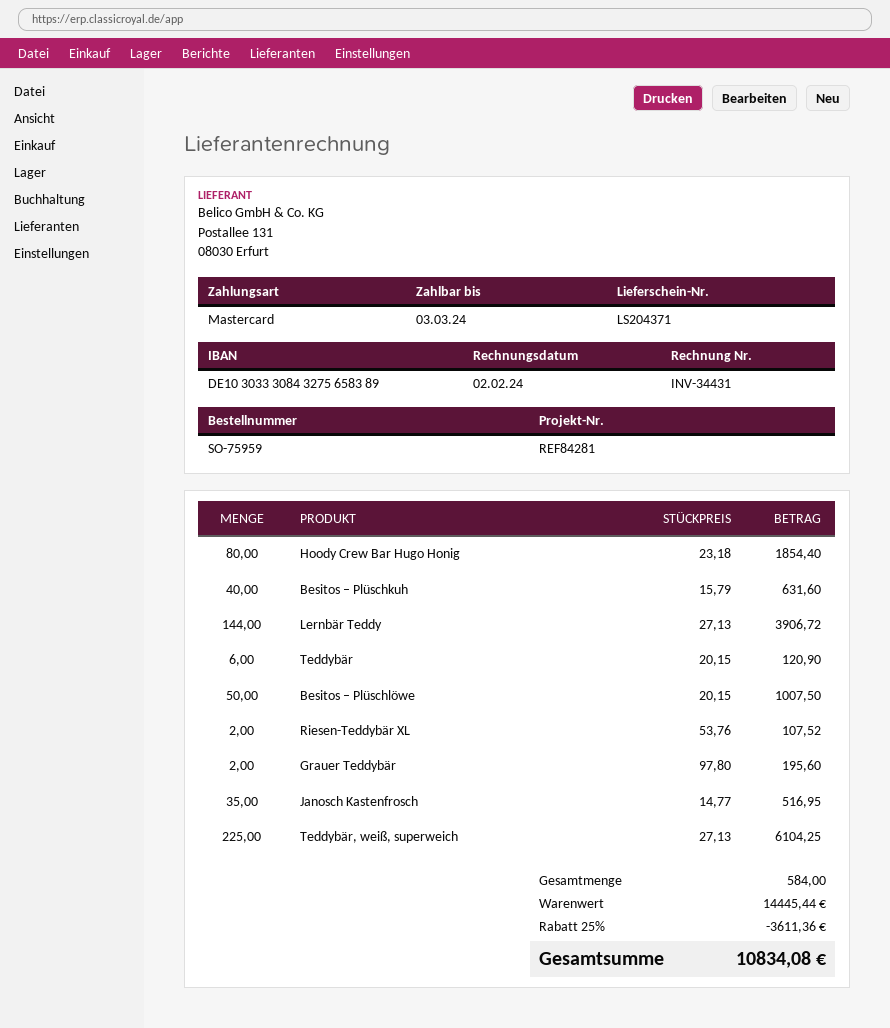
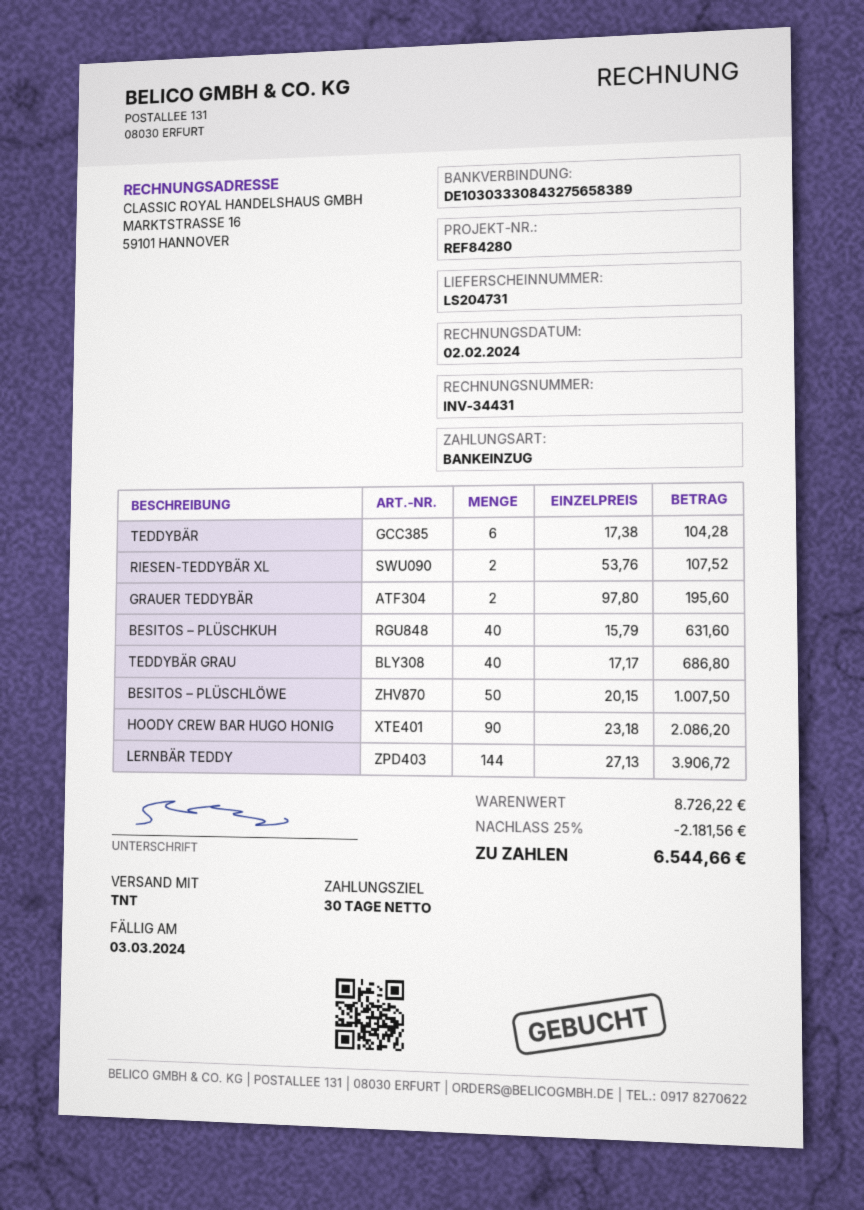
delivery note number: LS204371 -> LS204731
reference: REF84281 -> REF84280
payment method: Mastercard -> direct debit
Hoody Crew Bar Hugo Honig: 80 x 23.18 = 1854.40 -> 90 x 23.18 = 2086.20
Teddybär: 6 x 20.15 = 120.90 -> 6 x 17.38 = 104.28
Janosch Kastenfrosch: 35 x 14.77 = 516.95 -> none
Teddybär, weiß, superweich: 225 x 27.13 = 6104.25 -> none
TEDDYBÄR GRAU: none -> 40 x 17.17 = 686.80
subtotal: 14445.44 -> 8726.22
discount: 25% = 3611.36 -> 25% = 2181.56
total: 10834.08 -> 6544.66

